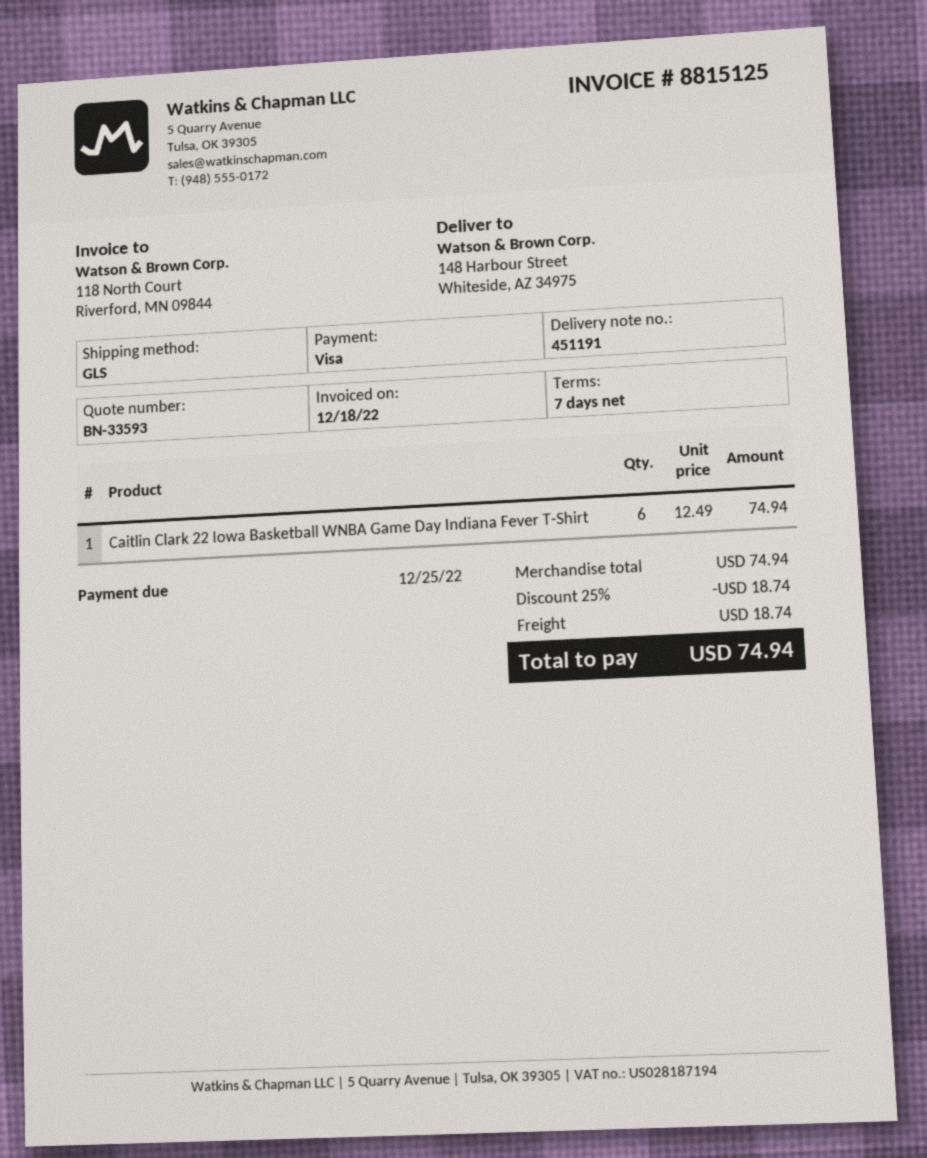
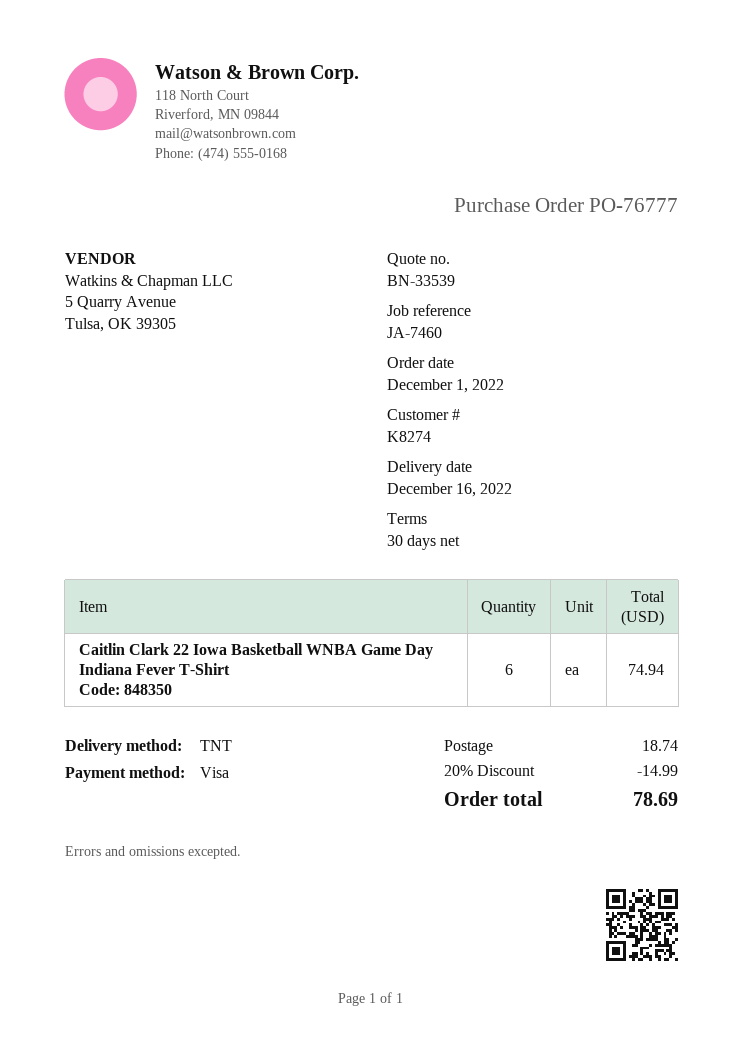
quote number: BN-33593 -> BN-33539
payment terms: 7 days -> 30 days
shipping method: GLS -> TNT
discount: 25% = 18.74 -> 20% = 14.99
total: 74.94 -> 78.69

